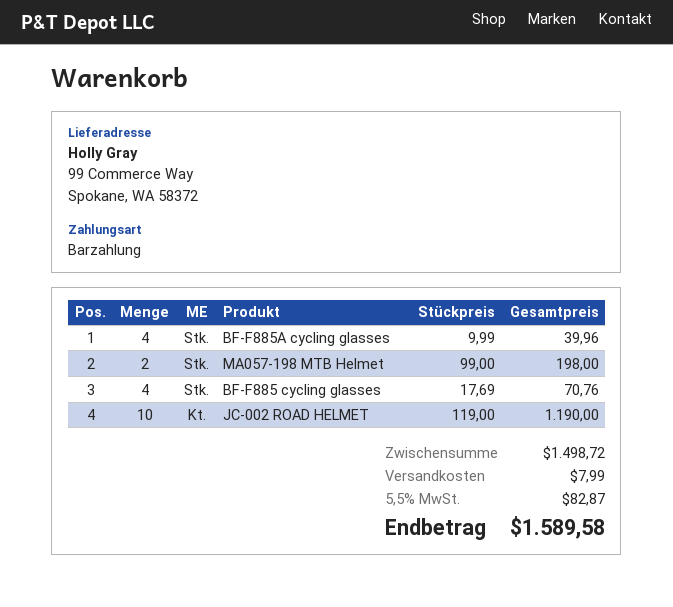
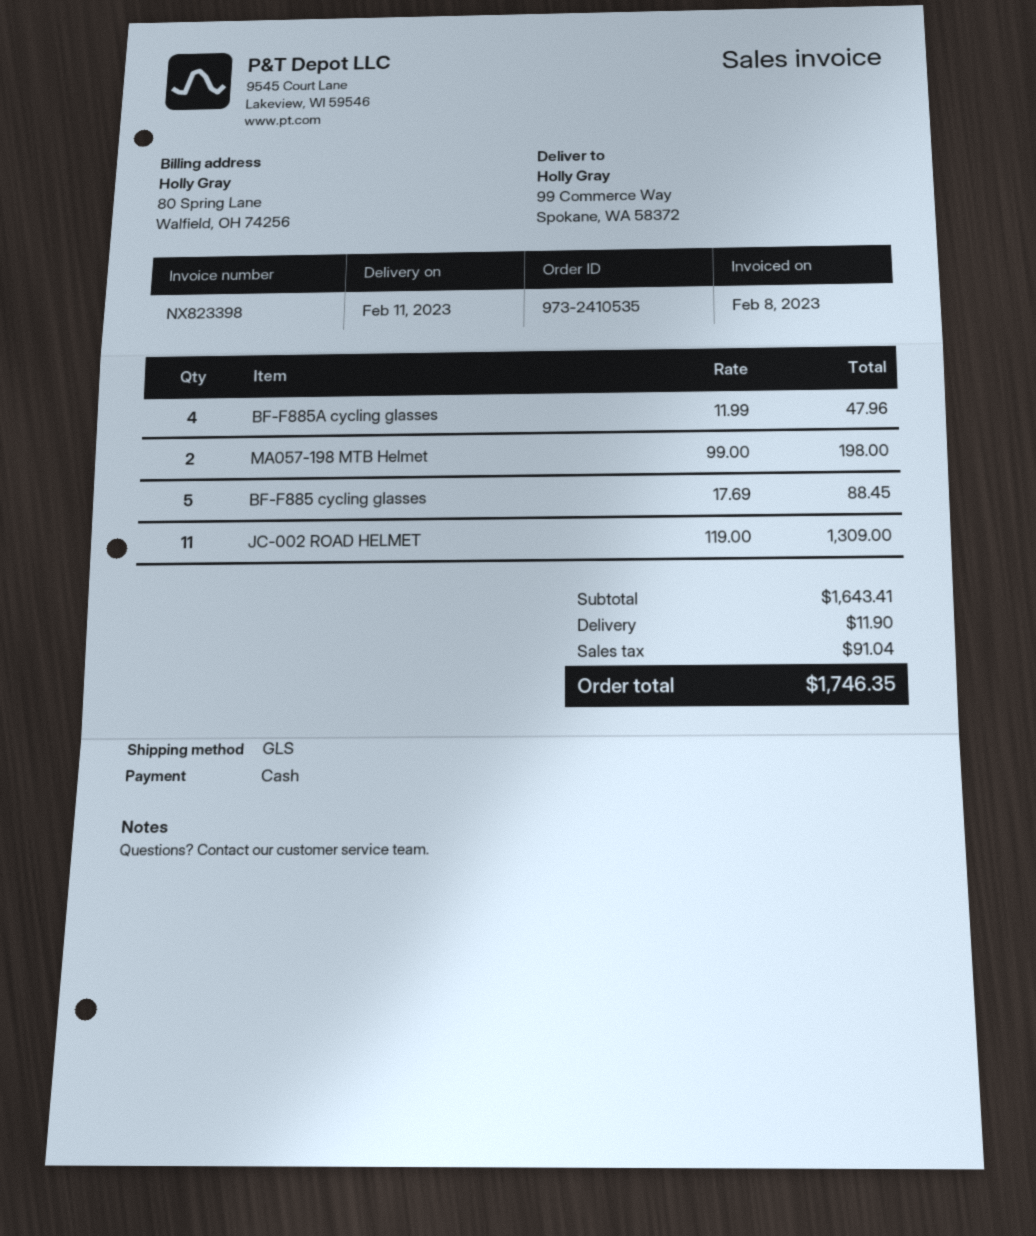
BF-F885A cycling glasses: 4 x 9.99 = 39.96 -> 4 x 11.99 = 47.96
BF-F885 cycling glasses: 4 x 17.69 = 70.76 -> 5 x 17.69 = 88.45
JC-002 ROAD HELMET: 10 x 119.00 = 1190.00 -> 11 x 119.00 = 1309.00
subtotal: 1498.72 -> 1643.41
shipping: 7.99 -> 11.90
tax: 82.87 -> 91.04
total: 1589.58 -> 1746.35

